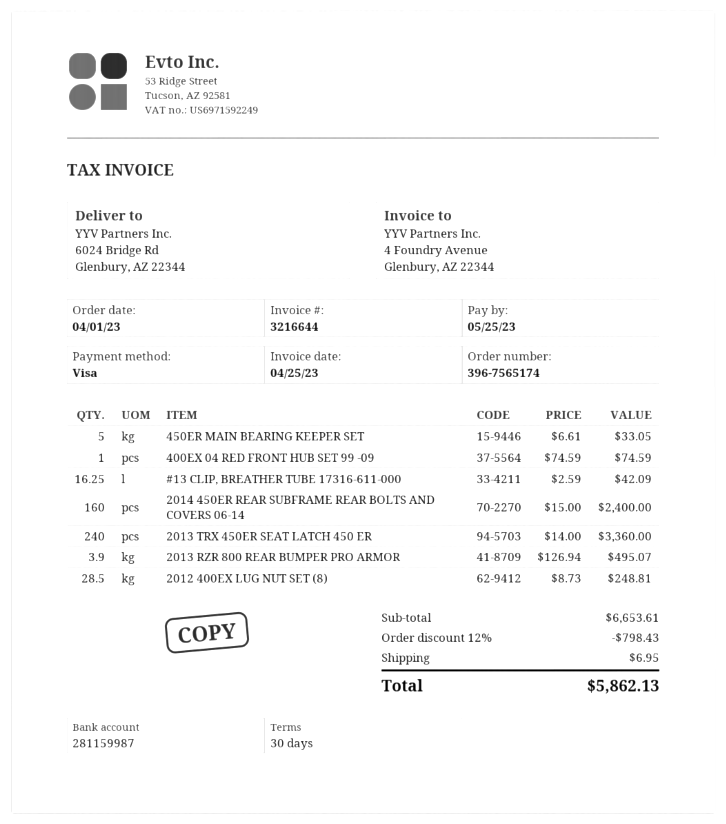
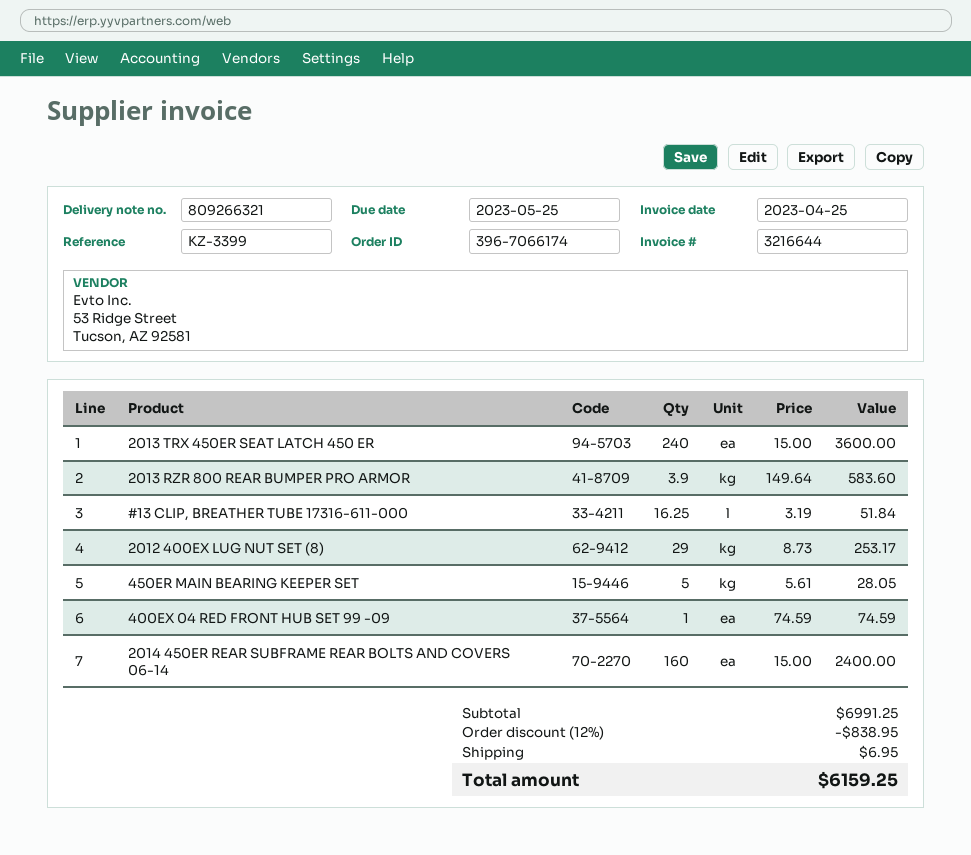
order number: 396-7565174 -> 396-7066174
450ER MAIN BEARING KEEPER SET: 5 x 6.61 = 33.05 -> 5 x 5.61 = 28.05
#13 CLIP, BREATHER TUBE 17316-611-000: 16.25 x 2.59 = 42.09 -> 16.25 x 3.19 = 51.84
2013 TRX 450ER SEAT LATCH 450 ER: 240 x 14.00 = 3360.00 -> 240 x 15.00 = 3600.00
2013 RZR 800 REAR BUMPER PRO ARMOR: 3.9 x 126.94 = 495.07 -> 3.9 x 149.64 = 583.60
2012 400EX LUG NUT SET (8): 28.5 x 8.73 = 248.81 -> 29 x 8.73 = 253.17
subtotal: 6653.61 -> 6991.25
discount: 12% = 798.43 -> 12% = 838.95
total: 5862.13 -> 6159.25

